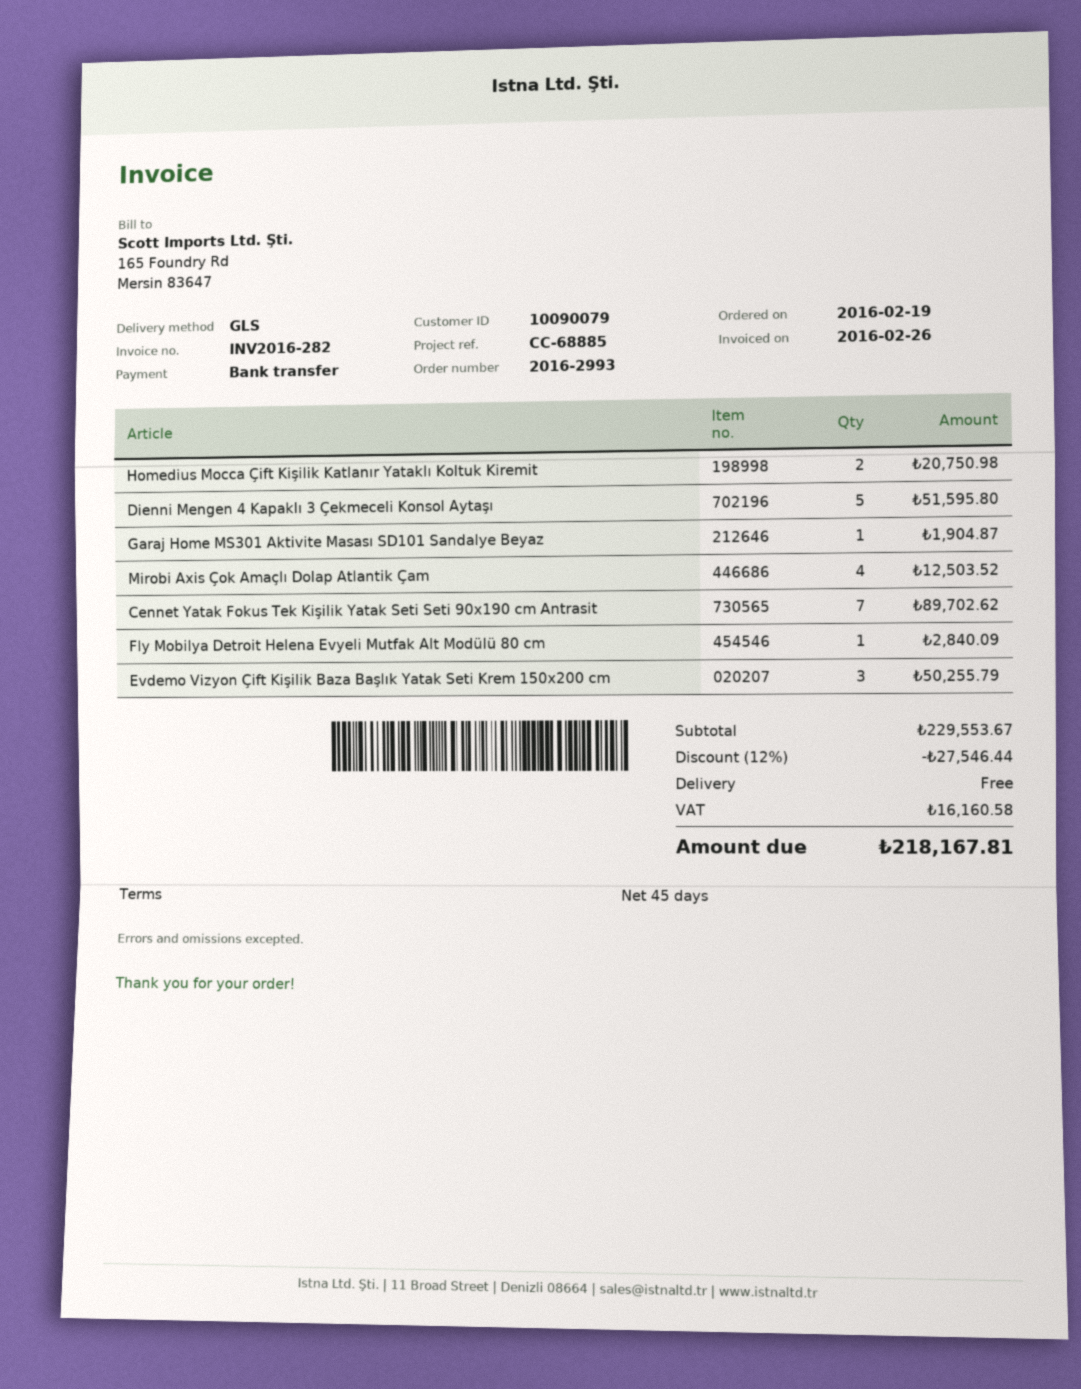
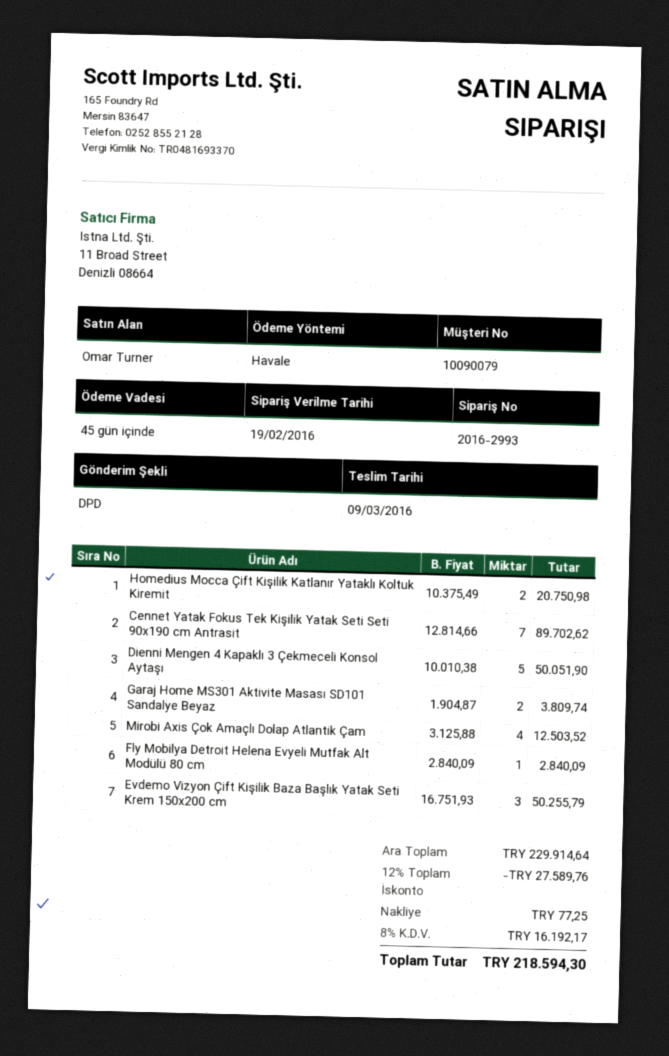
shipping method: GLS -> DPD
Dienni Mengen 4 Kapaklı 3 Çekmeceli Konsol Aytaşı: 5 for 51595.80 -> 5 for 50051.90
Garaj Home MS301 Aktivite Masası SD101 Sandalye Beyaz: 1 for 1904.87 -> 2 for 3809.74
subtotal: 229553.67 -> 229914.64
discount: 12% = 27546.44 -> 12% = 27589.76
shipping: 0.00 -> 77.25
tax: 16160.58 -> 16192.17
total: 218167.81 -> 218594.30

